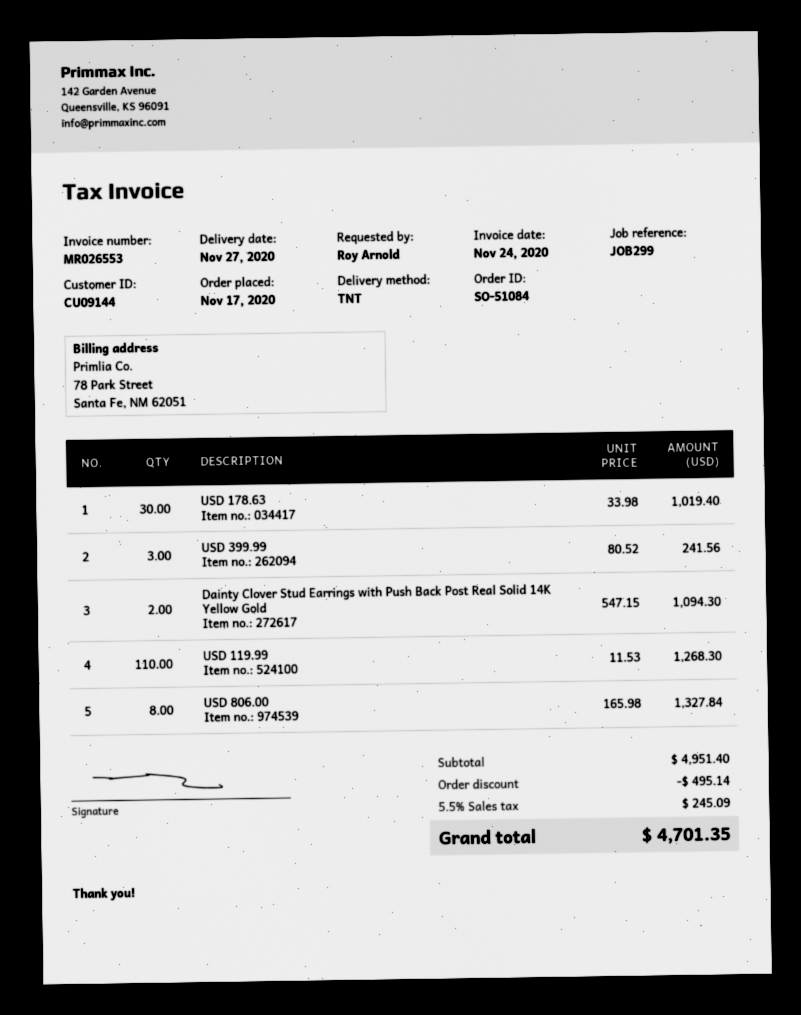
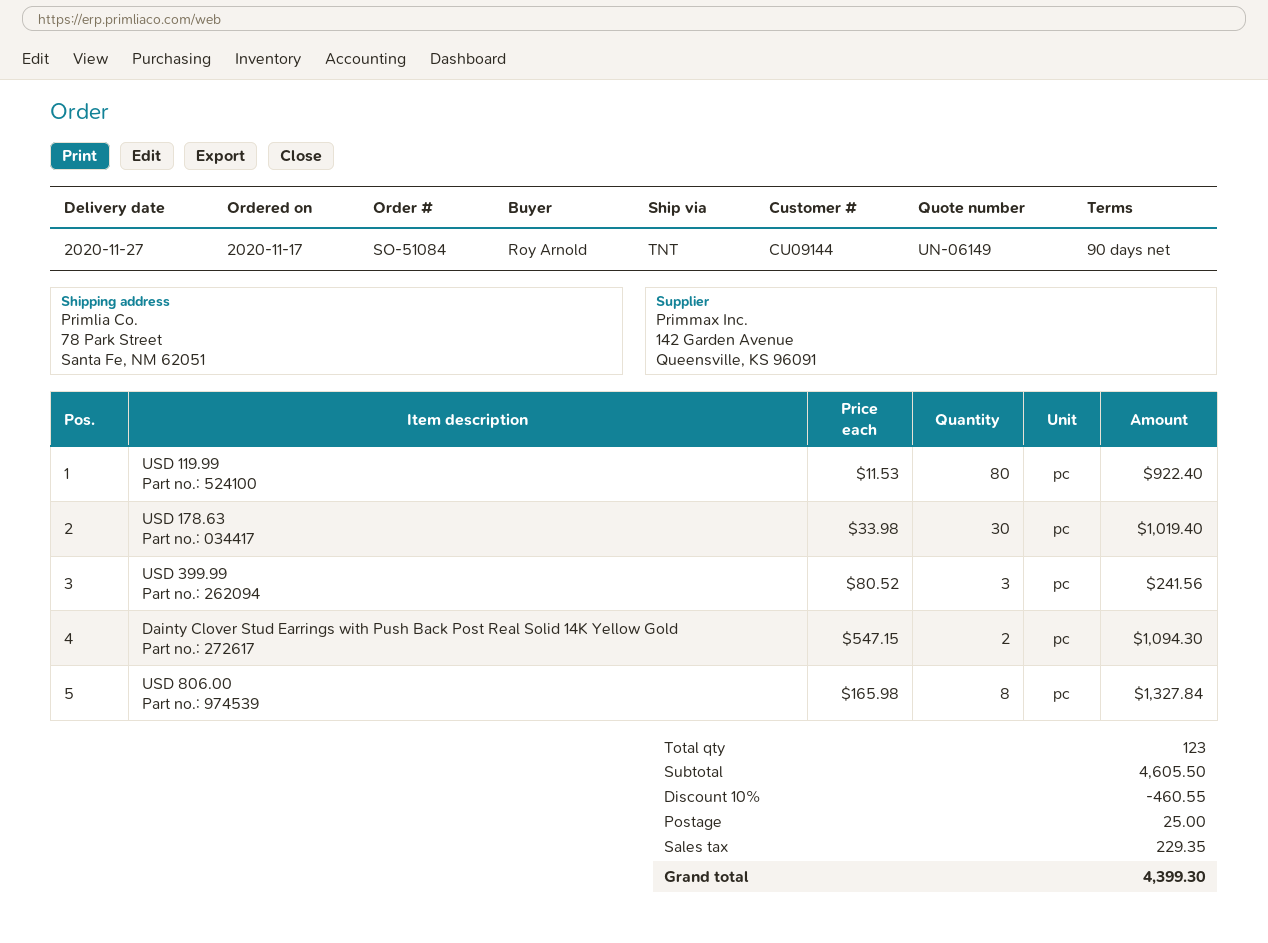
USD 119.99: 110 x 11.53 = 1268.30 -> 80 x 11.53 = 922.40
subtotal: 4951.40 -> 4605.50
discount: 495.14 -> 460.55
shipping: none -> 25.00
tax: 245.09 -> 229.35
total: 4701.35 -> 4399.30

